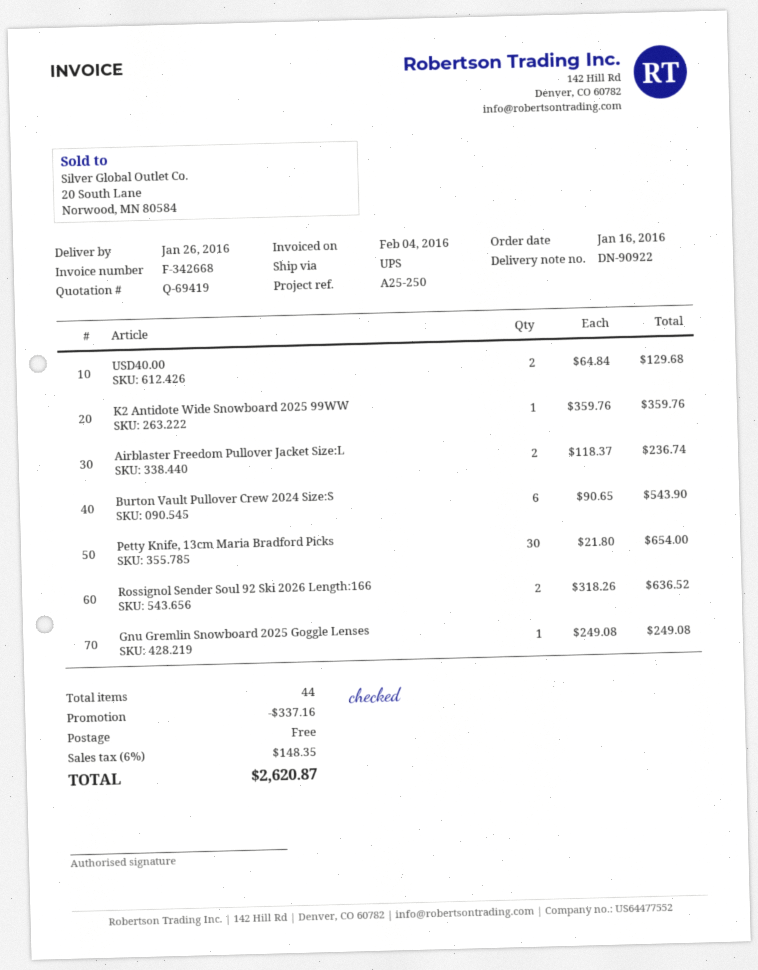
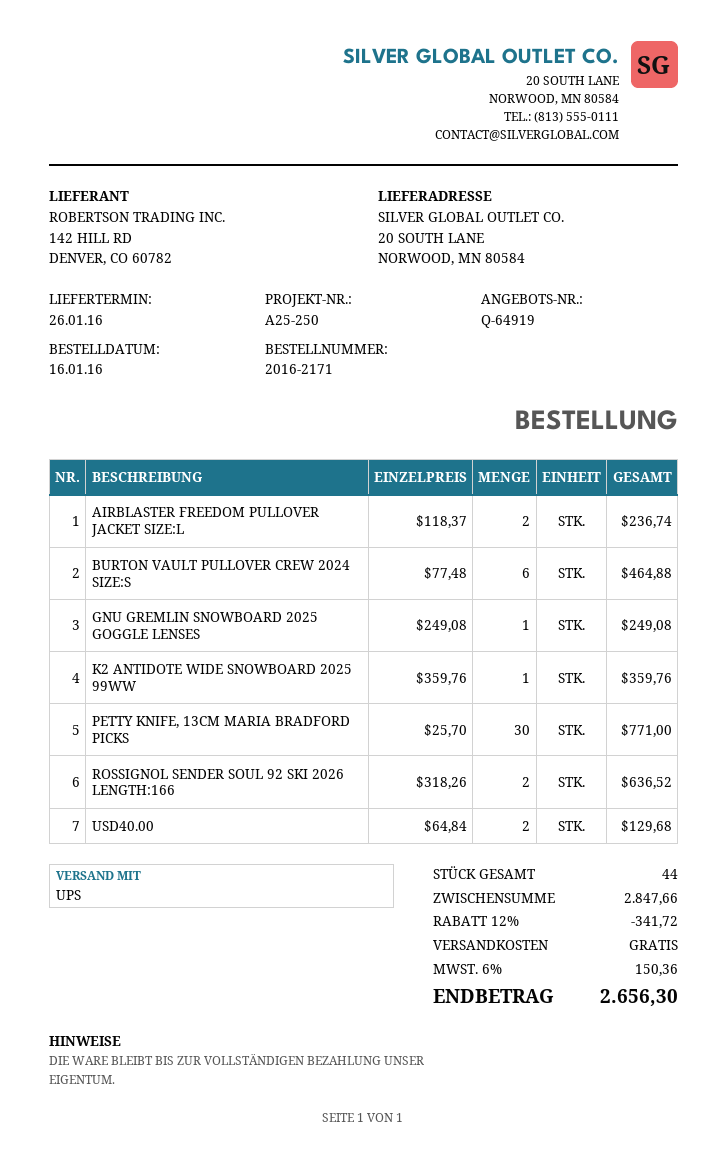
quote number: Q-69419 -> Q-64919
Burton Vault Pullover Crew 2024 Size:S: 6 x 90.65 = 543.90 -> 6 x 77.48 = 464.88
Petty Knife, 13cm Maria Bradford Picks: 30 x 21.80 = 654.00 -> 30 x 25.70 = 771.00
discount: 337.16 -> 341.72
tax: 6% = 148.35 -> 6% = 150.36
total: 2620.87 -> 2656.30

